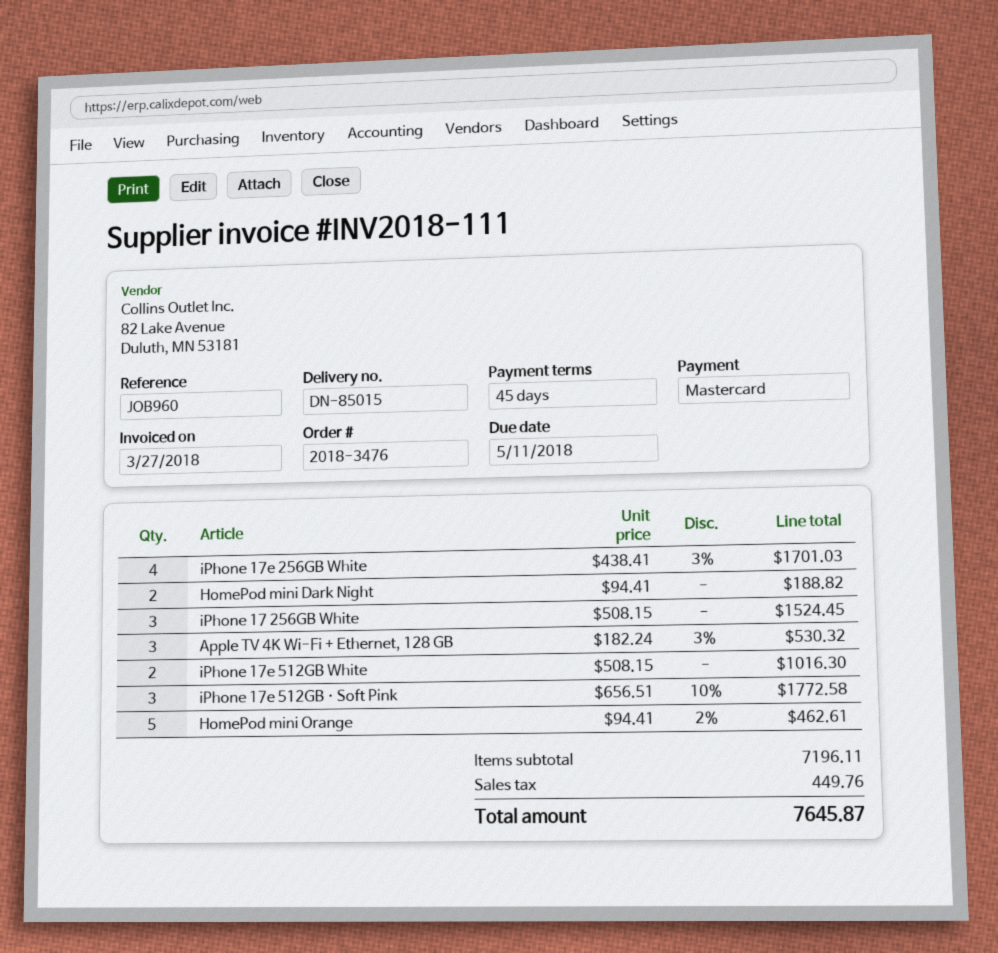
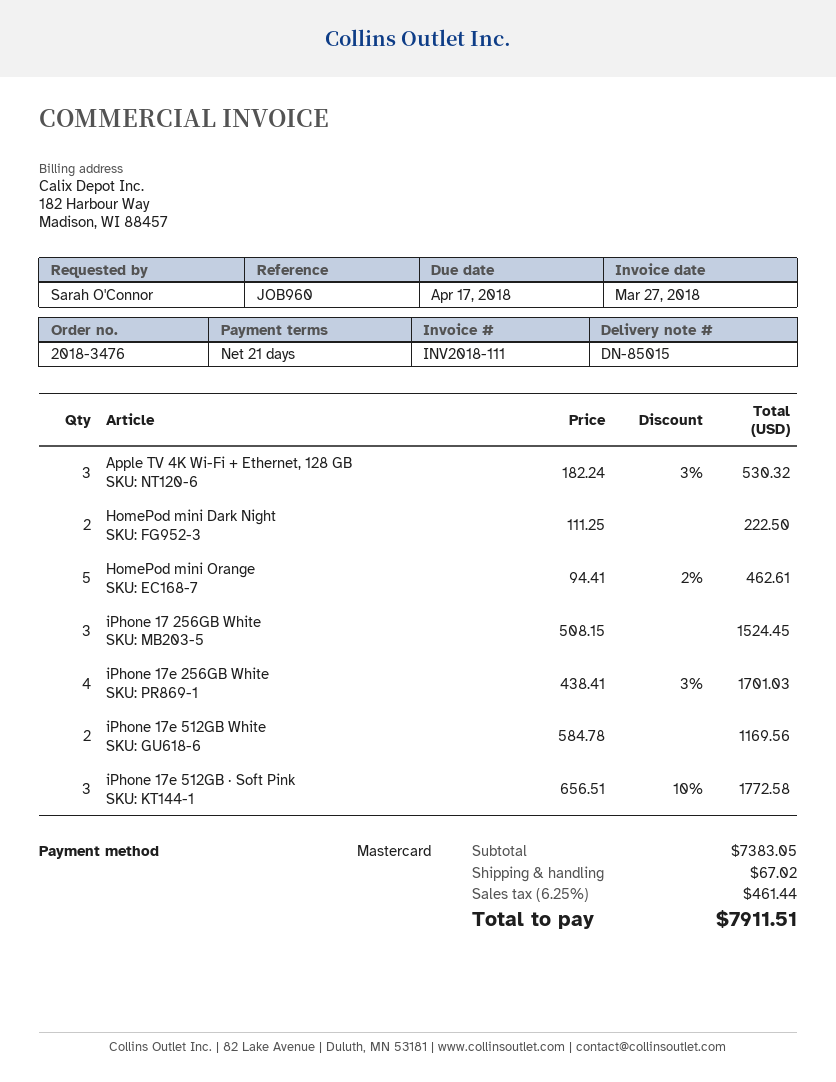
payment terms: 45 days -> 21 days
due date: 2018-05-11 -> 2018-04-17
HomePod mini Dark Night: 2 x 94.41 = 188.82 -> 2 x 111.25 = 222.50
iPhone 17e 512GB White: 2 x 508.15 = 1016.30 -> 2 x 584.78 = 1169.56
subtotal: 7196.11 -> 7383.05
shipping: none -> 67.02
tax: 449.76 -> 461.44
total: 7645.87 -> 7911.51

